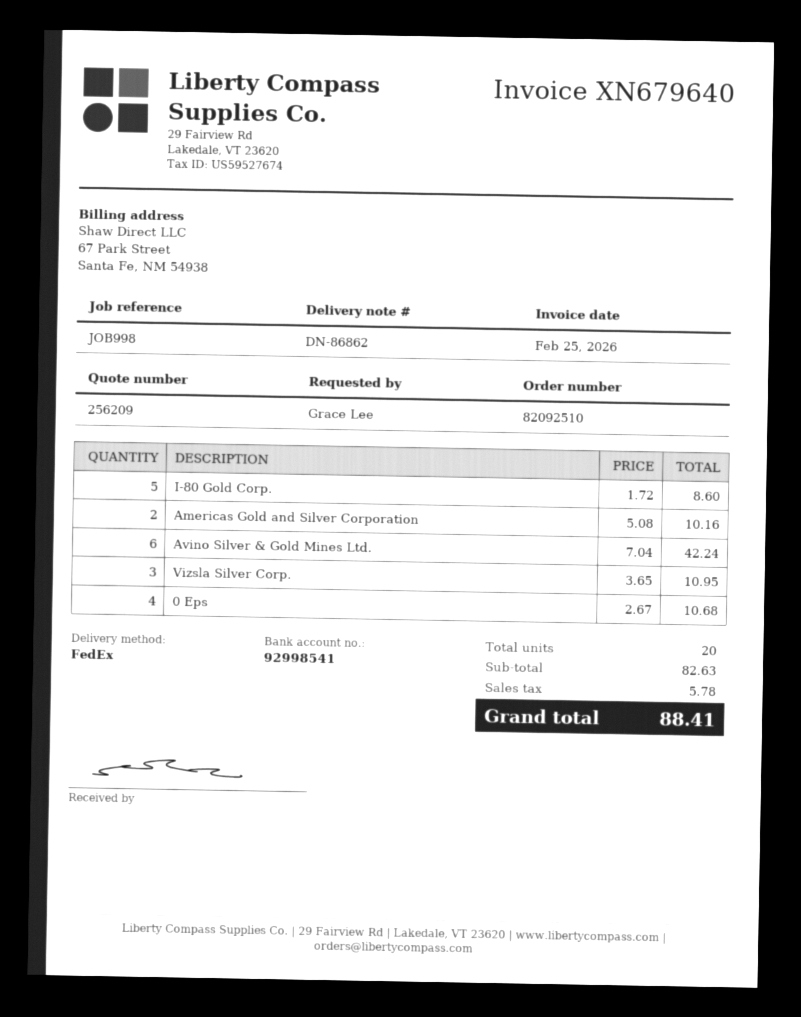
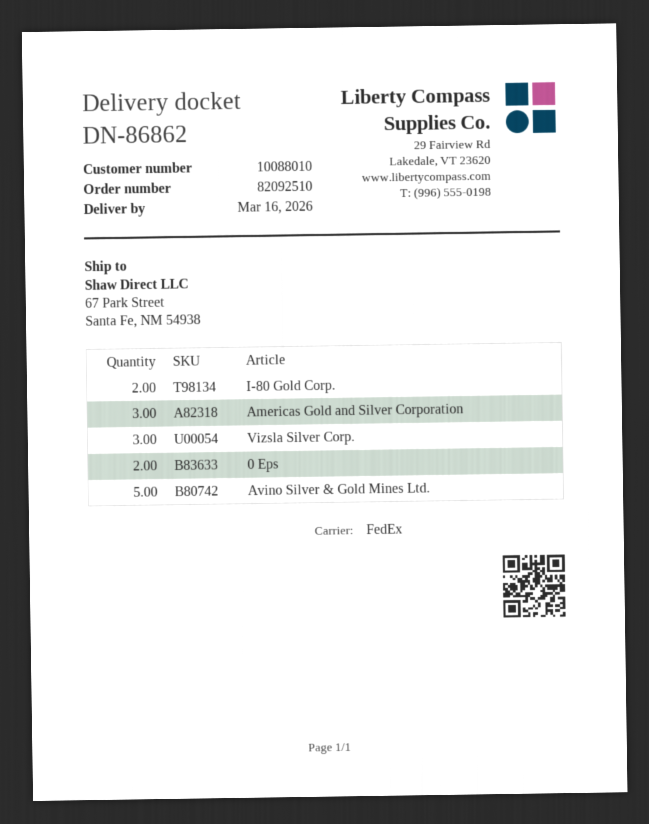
I-80 Gold Corp.: 5 -> 2
Americas Gold and Silver Corporation: 2 -> 3
Avino Silver & Gold Mines Ltd.: 6 -> 5
0 Eps: 4 -> 2

